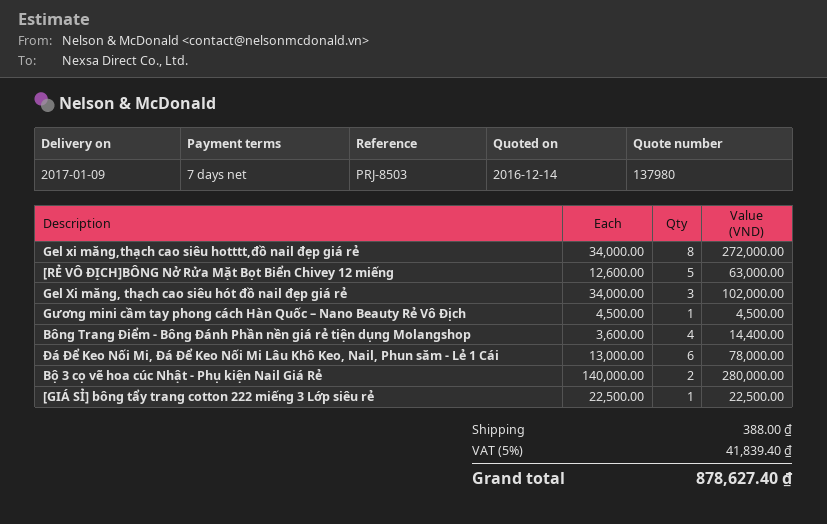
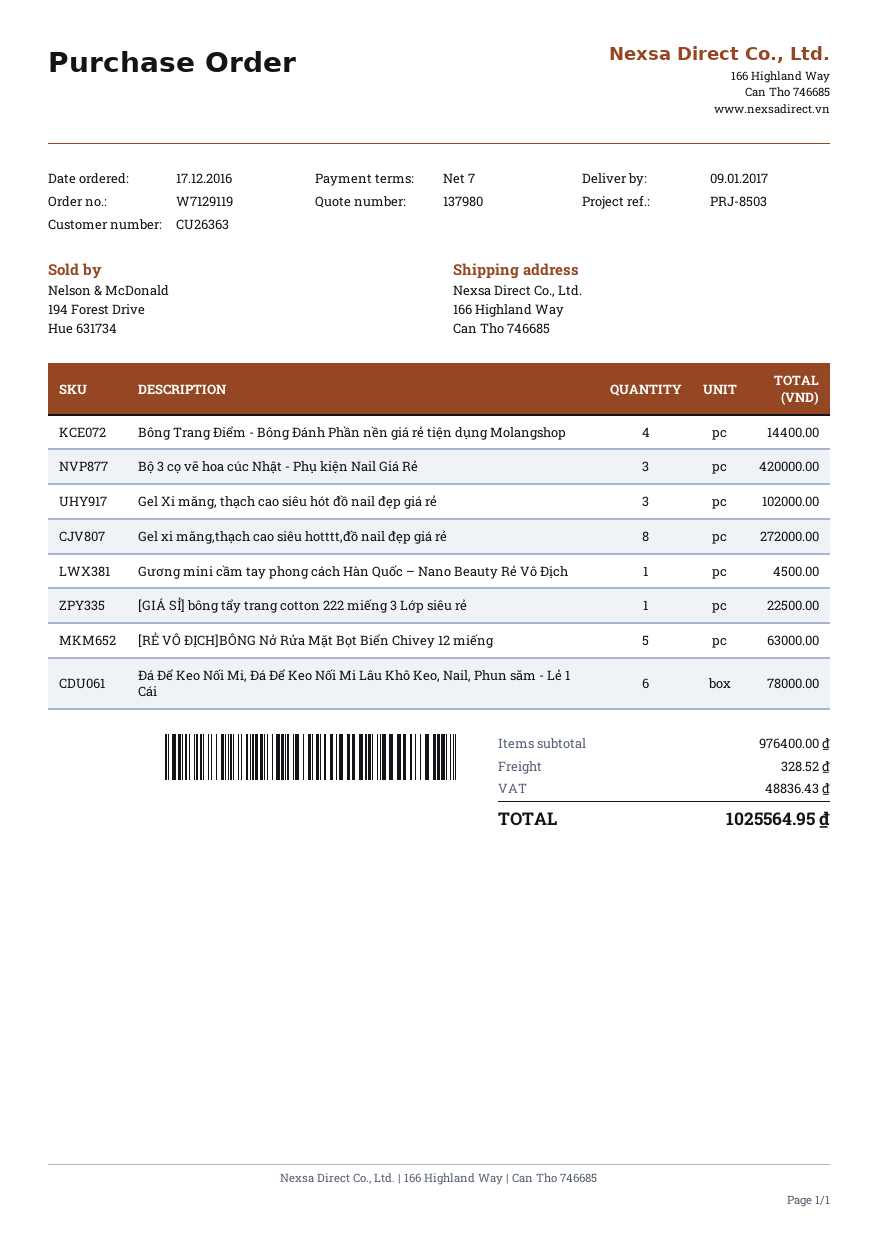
Bộ 3 cọ vẽ hoa cúc Nhật - Phụ kiện Nail Giá Rẻ: 2 for 280000.00 -> 3 for 420000.00
shipping: 388.00 -> 328.52
tax: 41839.40 -> 48836.43
total: 878627.40 -> 1025564.95

